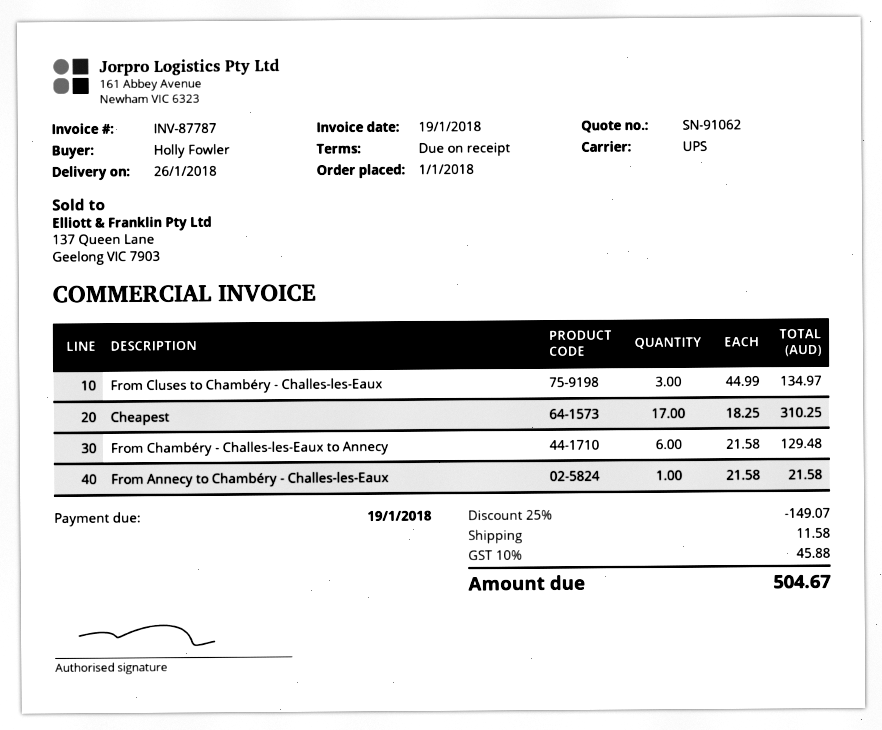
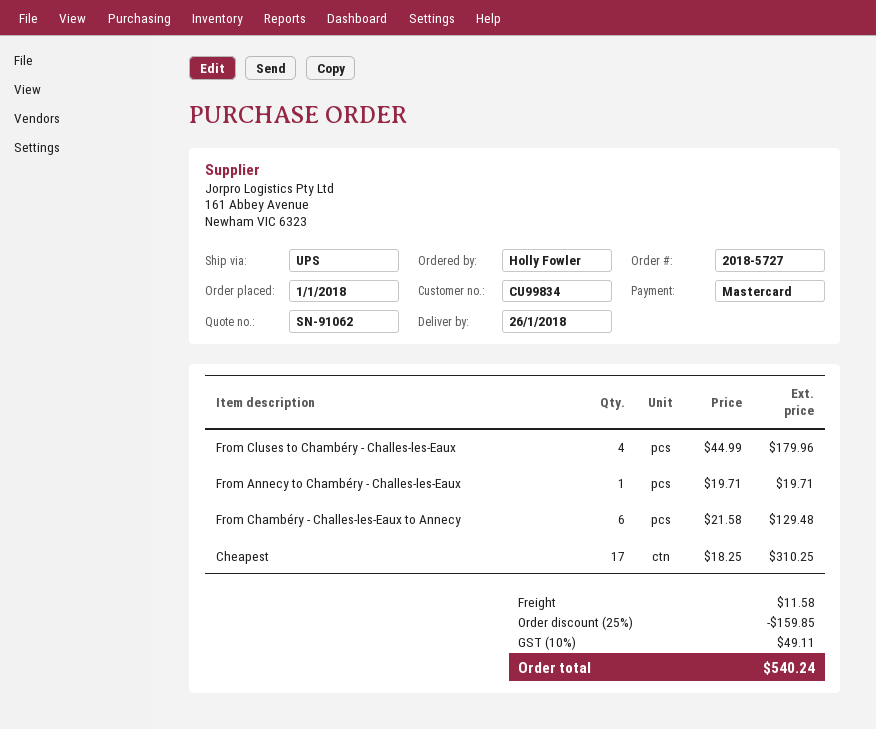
From Cluses to Chambéry - Challes-les-Eaux: 3 x 44.99 = 134.97 -> 4 x 44.99 = 179.96
From Annecy to Chambéry - Challes-les-Eaux: 1 x 21.58 = 21.58 -> 1 x 19.71 = 19.71
discount: 25% = 149.07 -> 25% = 159.85
tax: 10% = 45.88 -> 10% = 49.11
total: 504.67 -> 540.24

